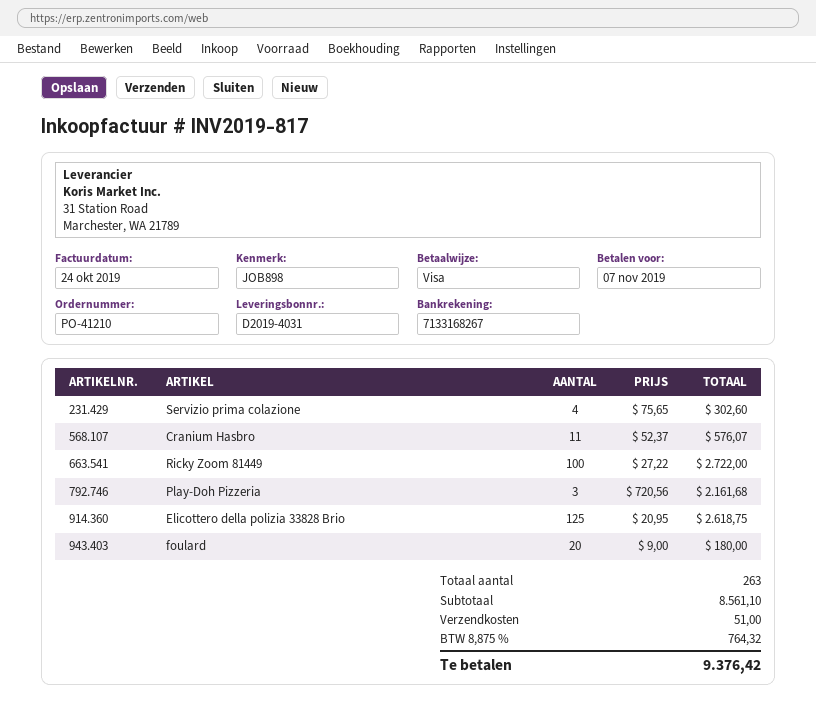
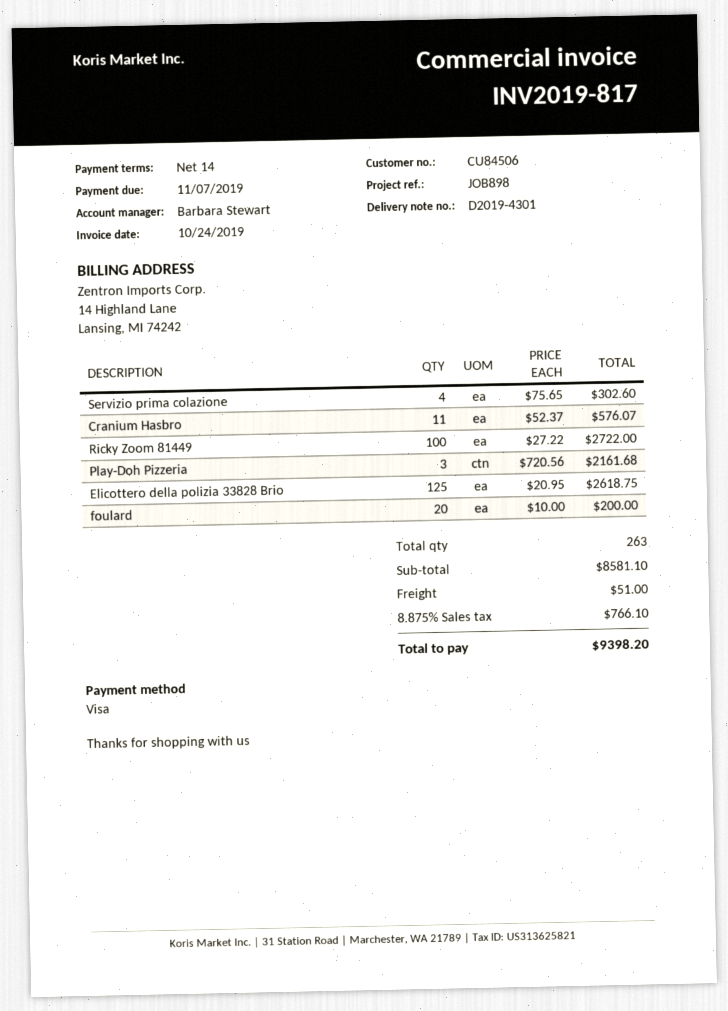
delivery note number: D2019-4031 -> D2019-4301
foulard: 20 x 9.00 = 180.00 -> 20 x 10.00 = 200.00
subtotal: 8561.10 -> 8581.10
tax: 8.875% = 764.32 -> 8.875% = 766.10
total: 9376.42 -> 9398.20

